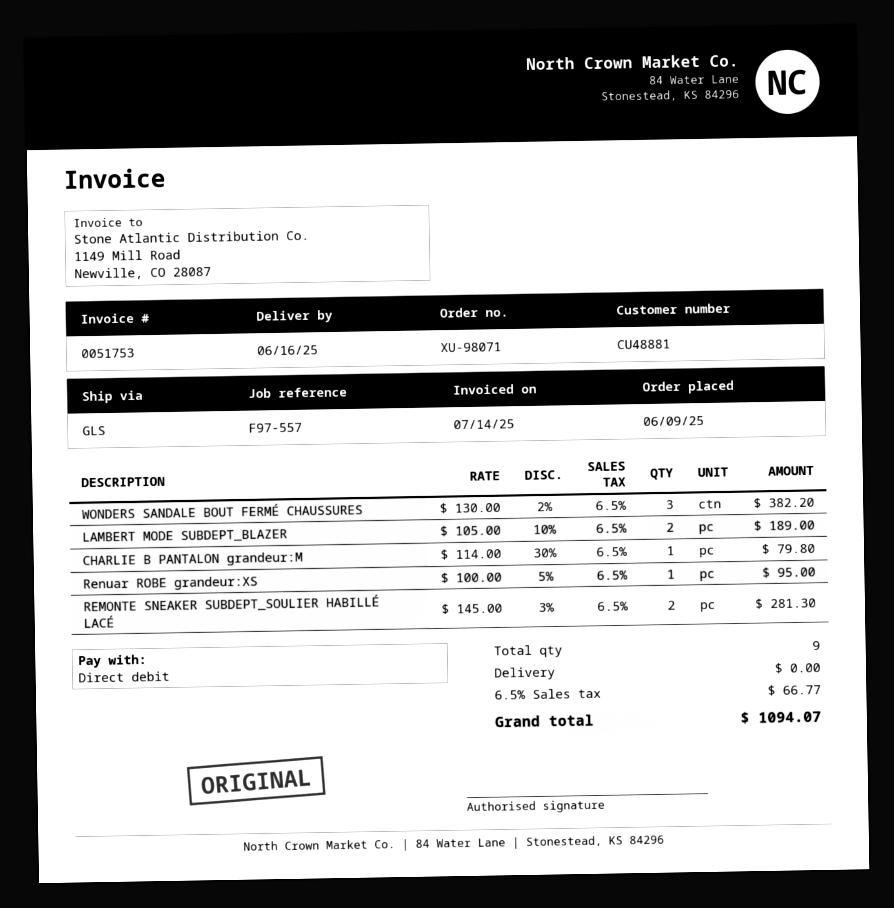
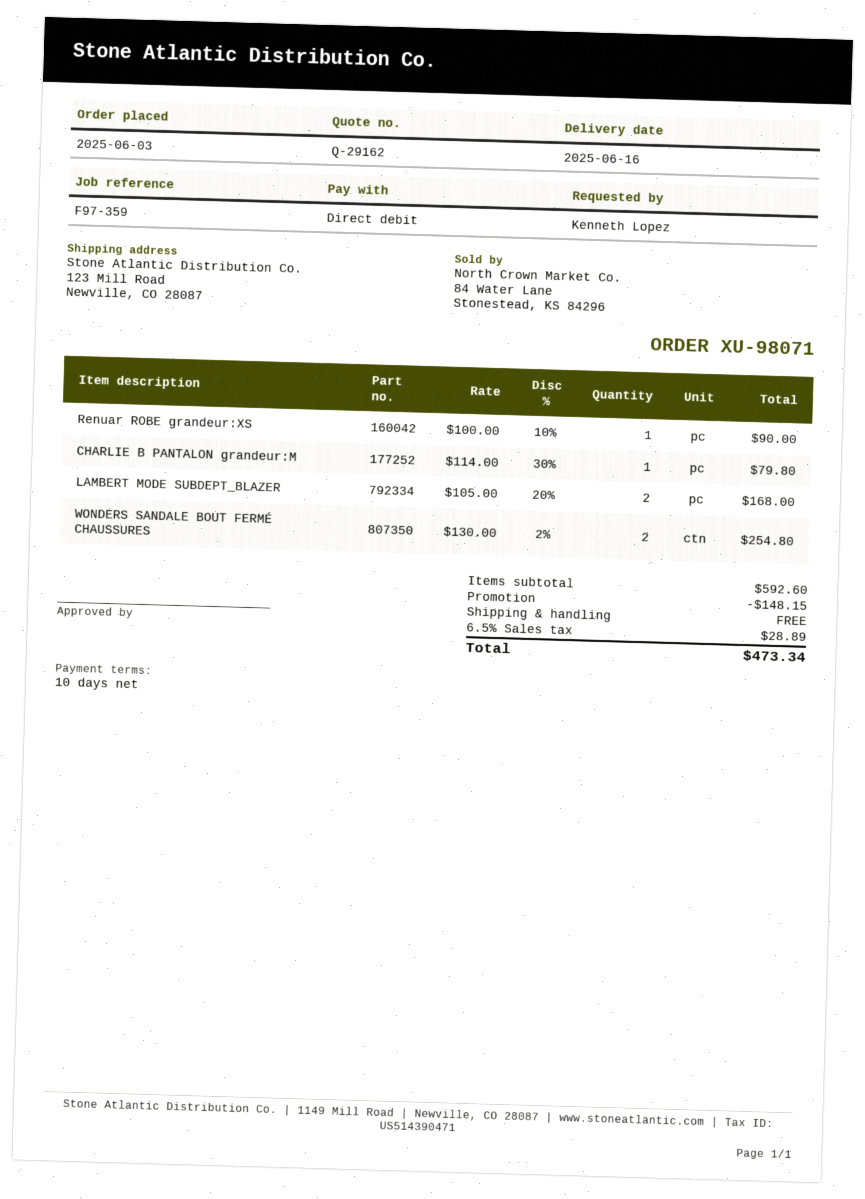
order date: 2025-06-09 -> 2025-06-03
reference: F97-557 -> F97-359
WONDERS SANDALE BOUT FERMÉ CHAUSSURES: 3 x 130.00 - 2% = 382.20 -> 2 x 130.00 - 2% = 254.80
LAMBERT MODE SUBDEPT_BLAZER: 2 x 105.00 - 10% = 189.00 -> 2 x 105.00 - 20% = 168.00
Renuar ROBE grandeur:XS: 1 x 100.00 - 5% = 95.00 -> 1 x 100.00 - 10% = 90.00
REMONTE SNEAKER SUBDEPT_SOULIER HABILLÉ LACÉ: 2 x 145.00 - 3% = 281.30 -> none
discount: none -> 148.15
tax: 6.5% = 66.77 -> 6.5% = 28.89
total: 1094.07 -> 473.34

